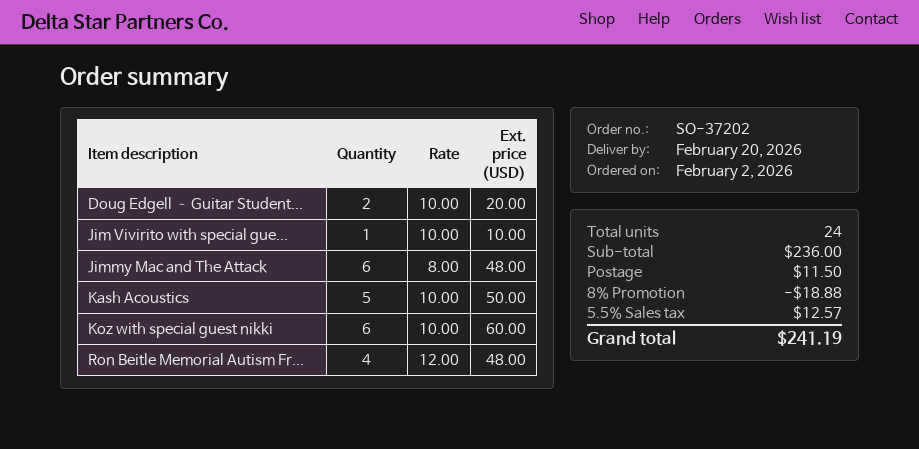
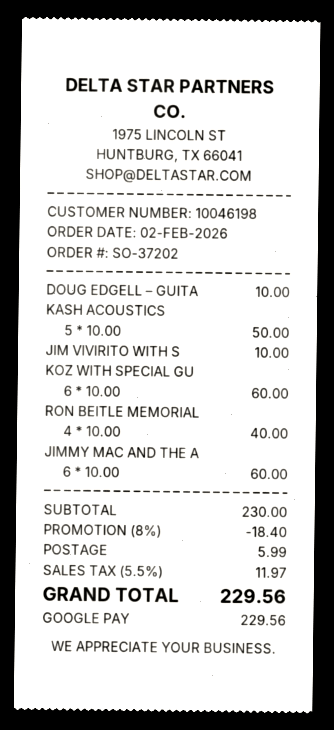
Doug Edgell – Guitar Student...: 2 x 10.00 = 20.00 -> 1 x 10.00 = 10.00
Jimmy Mac and The Attack: 6 x 8.00 = 48.00 -> 6 x 10.00 = 60.00
Ron Beitle Memorial Autism Fr...: 4 x 12.00 = 48.00 -> 4 x 10.00 = 40.00
subtotal: 236.00 -> 230.00
discount: 8% = 18.88 -> 8% = 18.40
shipping: 11.50 -> 5.99
tax: 5.5% = 12.57 -> 5.5% = 11.97
total: 241.19 -> 229.56

